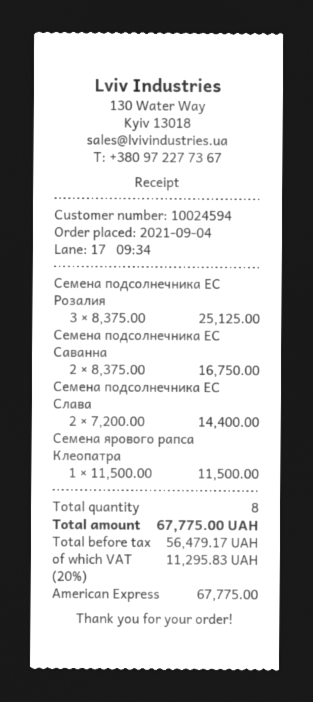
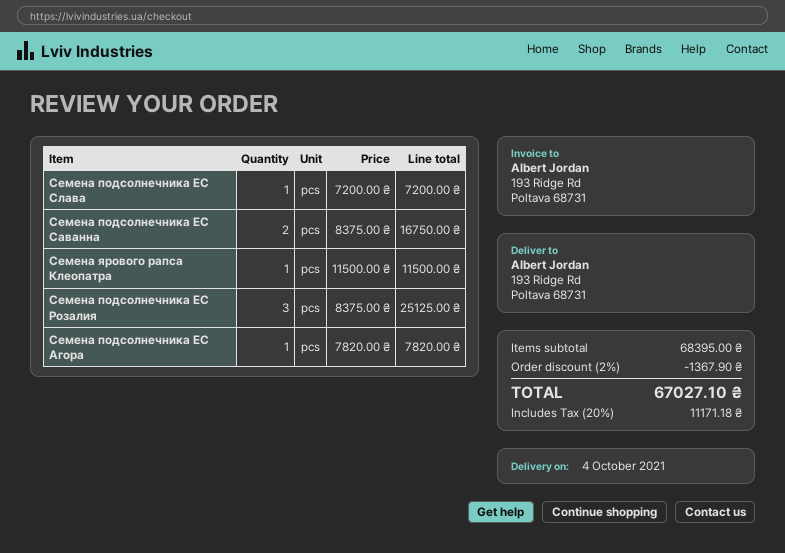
Семена подсолнечника ЕС Слава: 2 x 7200.00 = 14400.00 -> 1 x 7200.00 = 7200.00
Семена подсолнечника ЕС Агора: none -> 1 x 7820.00 = 7820.00
discount: none -> 2% = 1367.90
tax: 20% = 11295.83 -> 20% = 11171.18
total: 67775.00 -> 67027.10

